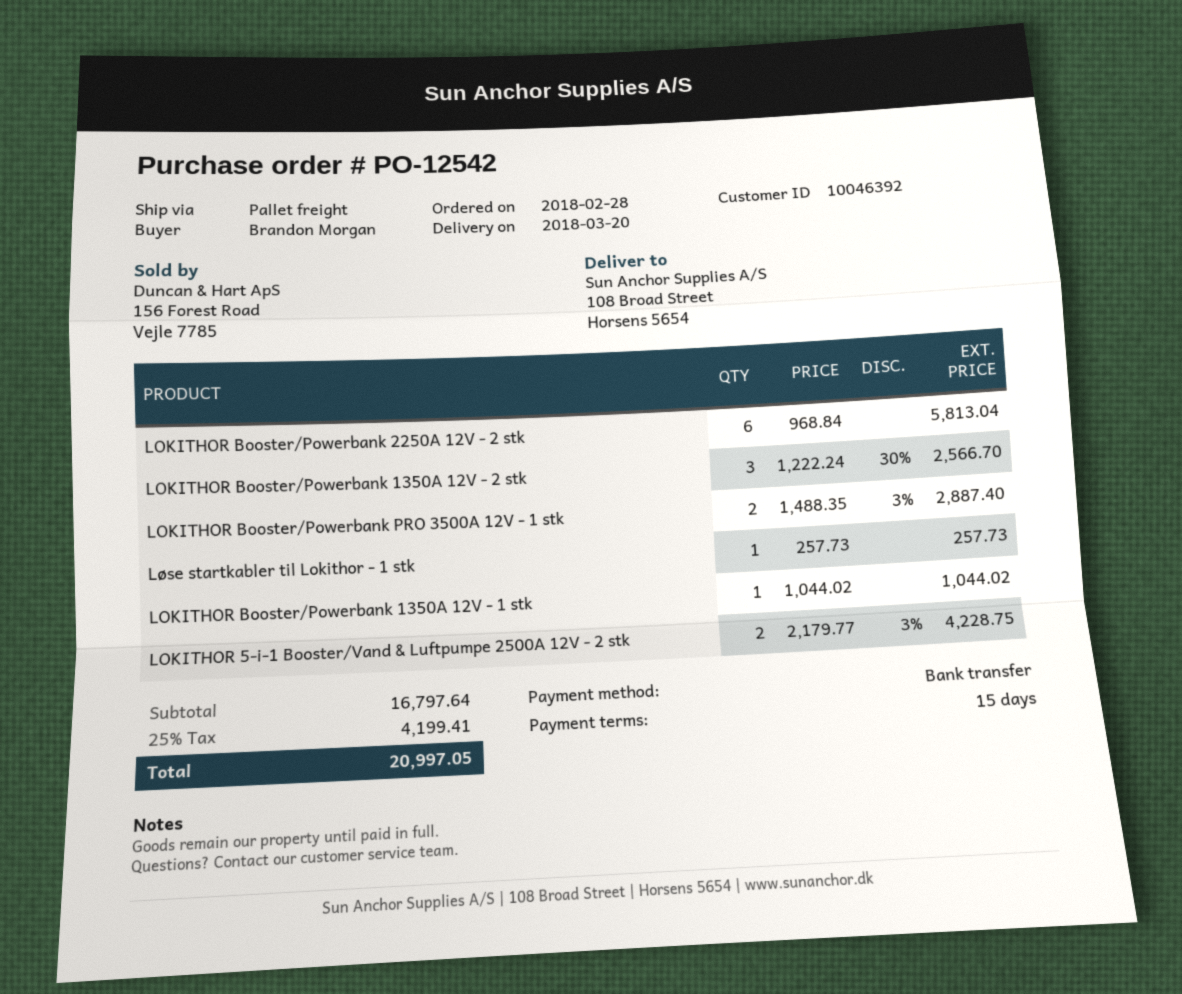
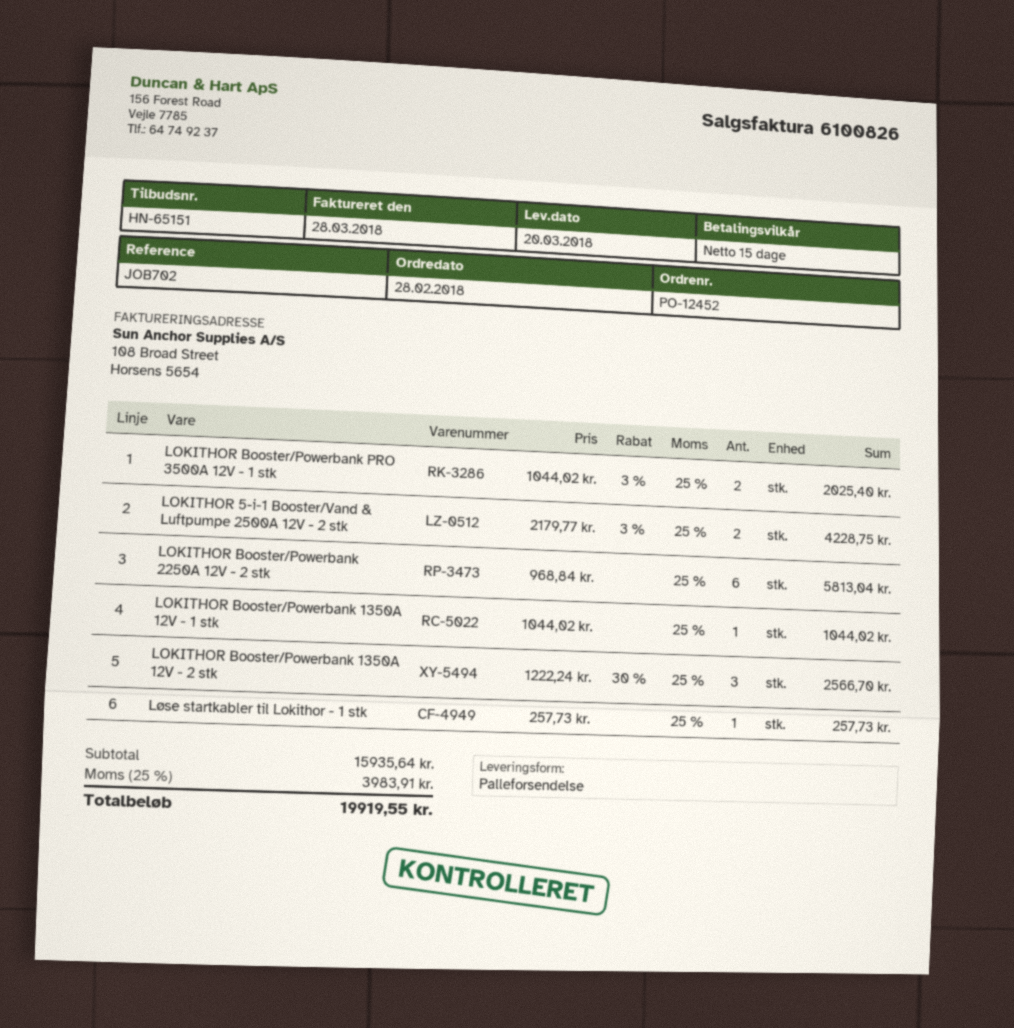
order number: PO-12542 -> PO-12452
LOKITHOR Booster/Powerbank PRO 3500A 12V - 1 stk: 2 x 1488.35 - 3% = 2887.40 -> 2 x 1044.02 - 3% = 2025.40
subtotal: 16797.64 -> 15935.64
tax: 25% = 4199.41 -> 25% = 3983.91
total: 20997.05 -> 19919.55

